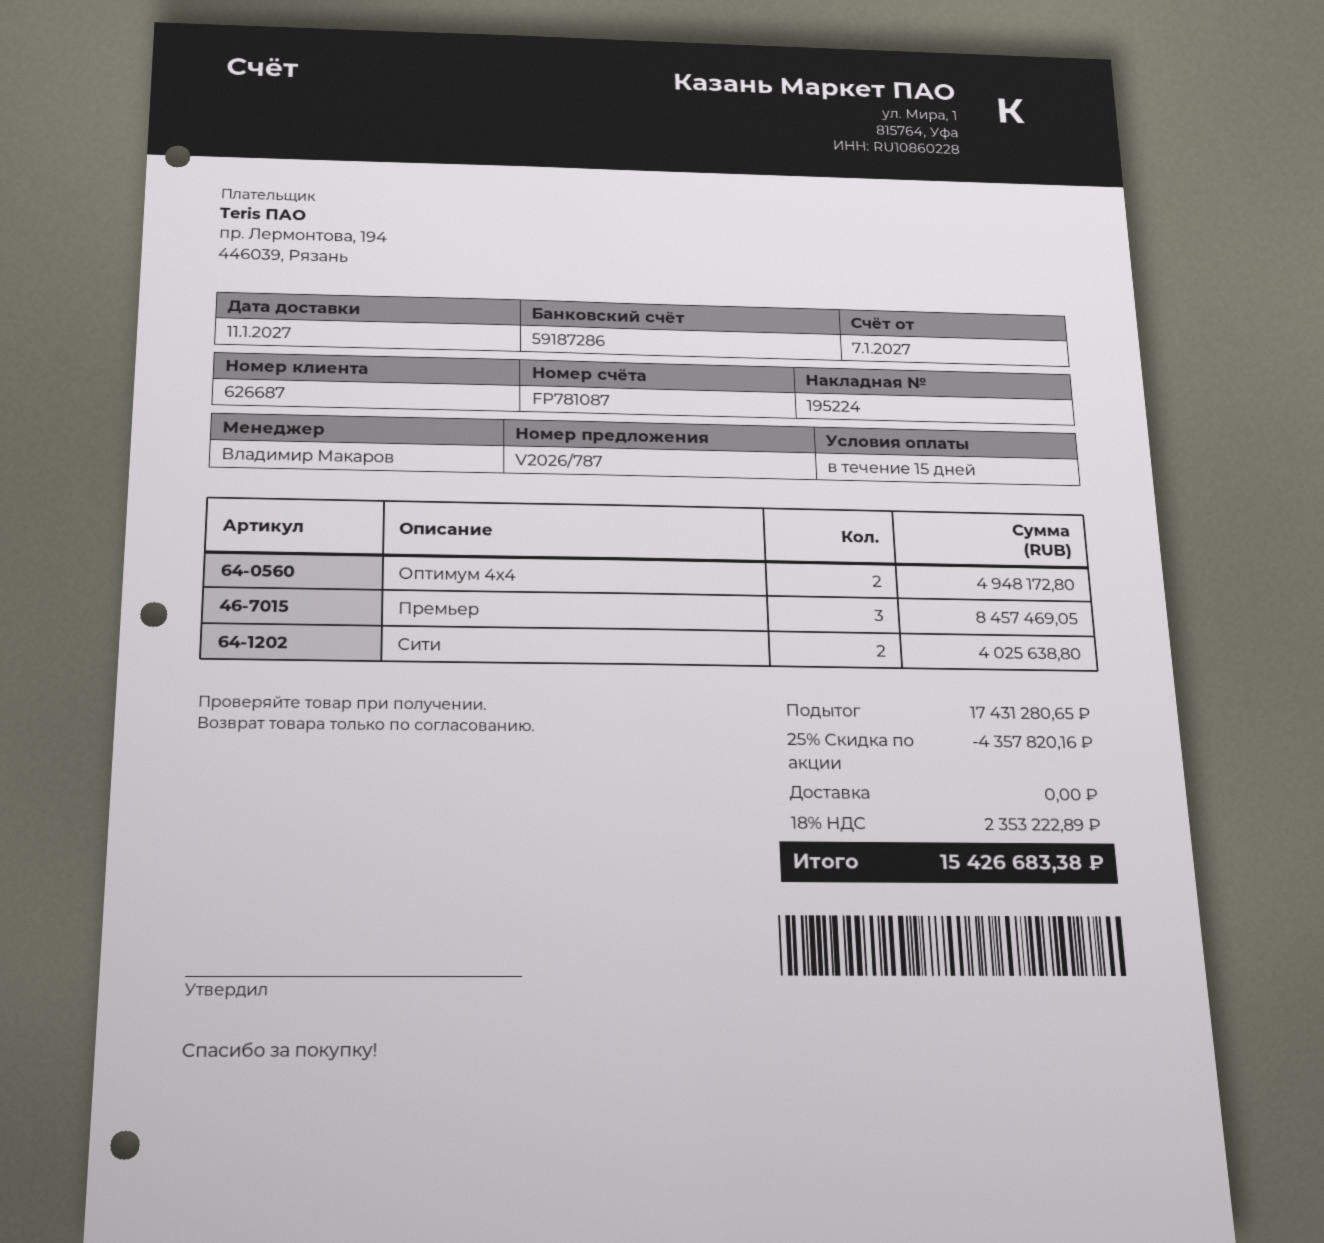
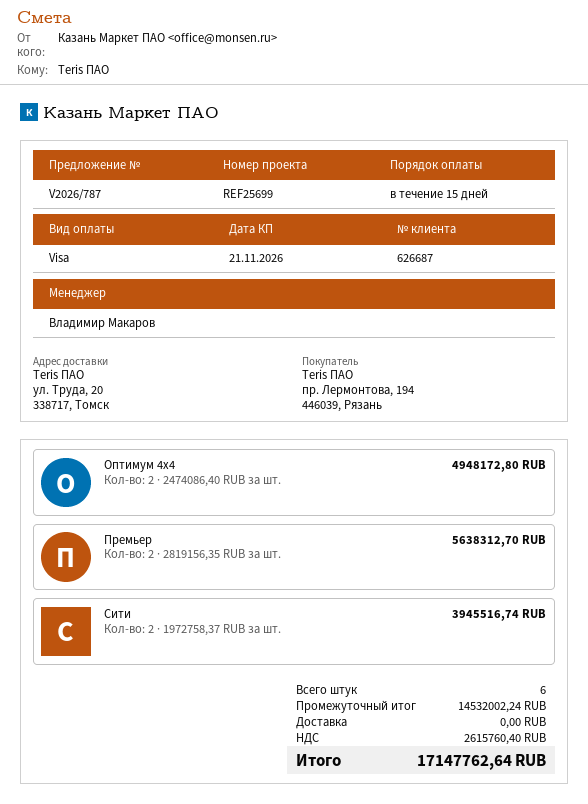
Премьер: 3 for 8457469.05 -> 2 for 5638312.70
Сити: 2 for 4025638.80 -> 2 for 3945516.74
subtotal: 17431280.65 -> 14532002.24
discount: 25% = 4357820.16 -> none
tax: 2353222.89 -> 2615760.40
total: 15426683.38 -> 17147762.64

